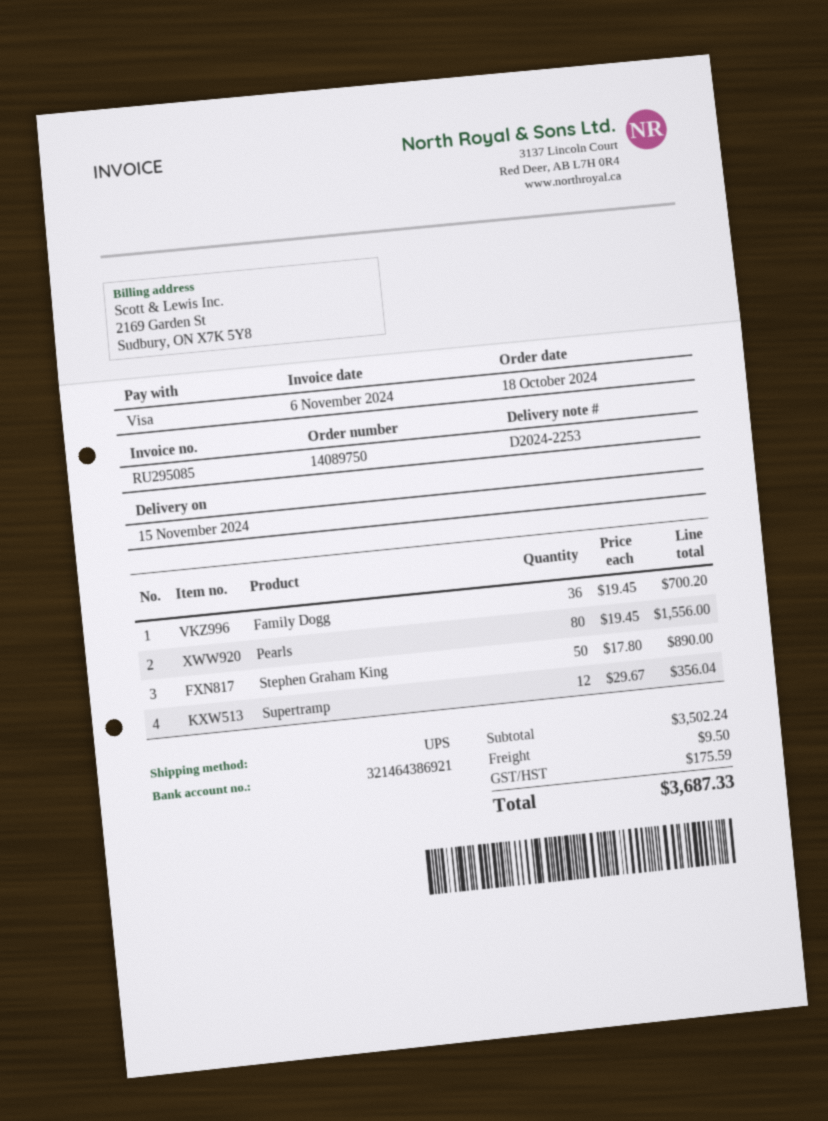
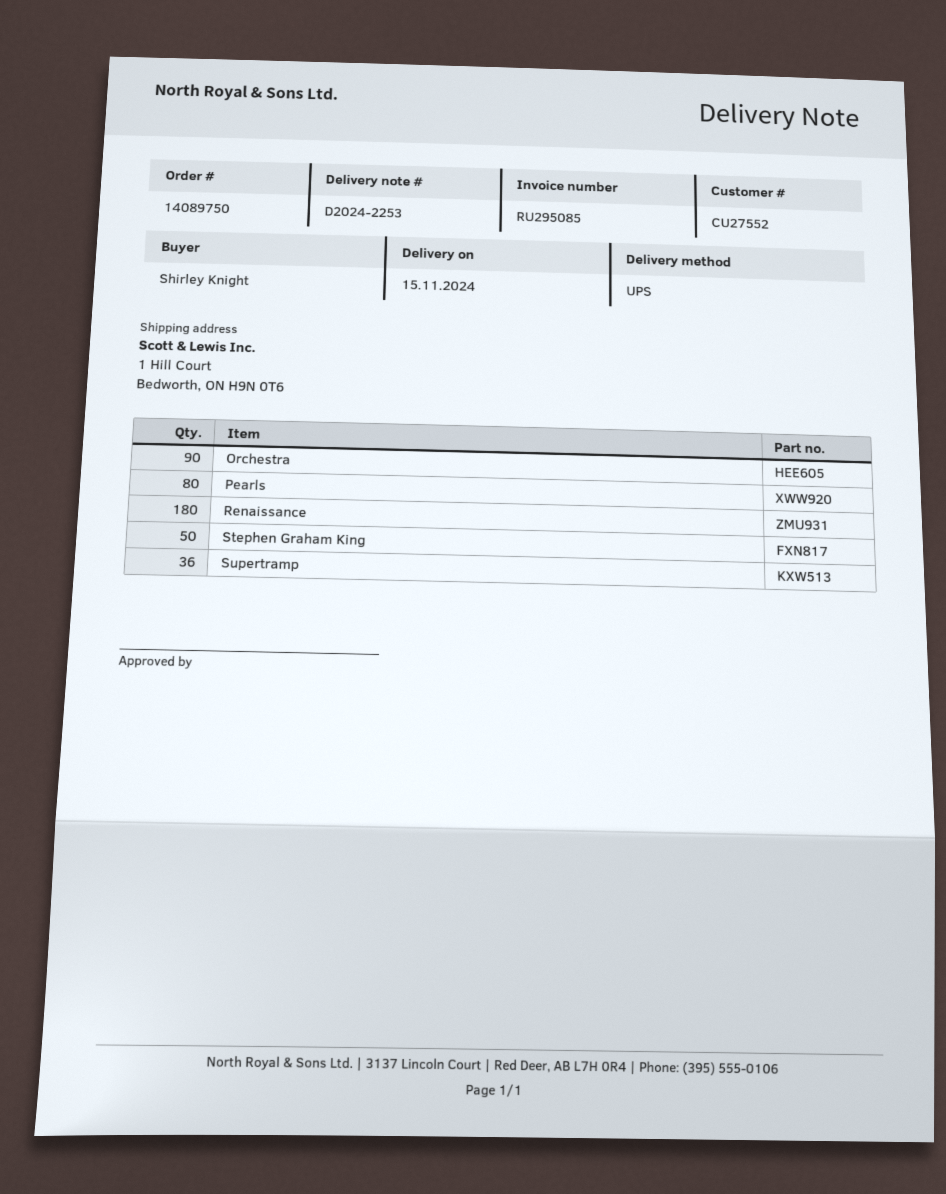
Family Dogg: 36 -> none
Supertramp: 12 -> 36
Orchestra: none -> 90
Renaissance: none -> 180

